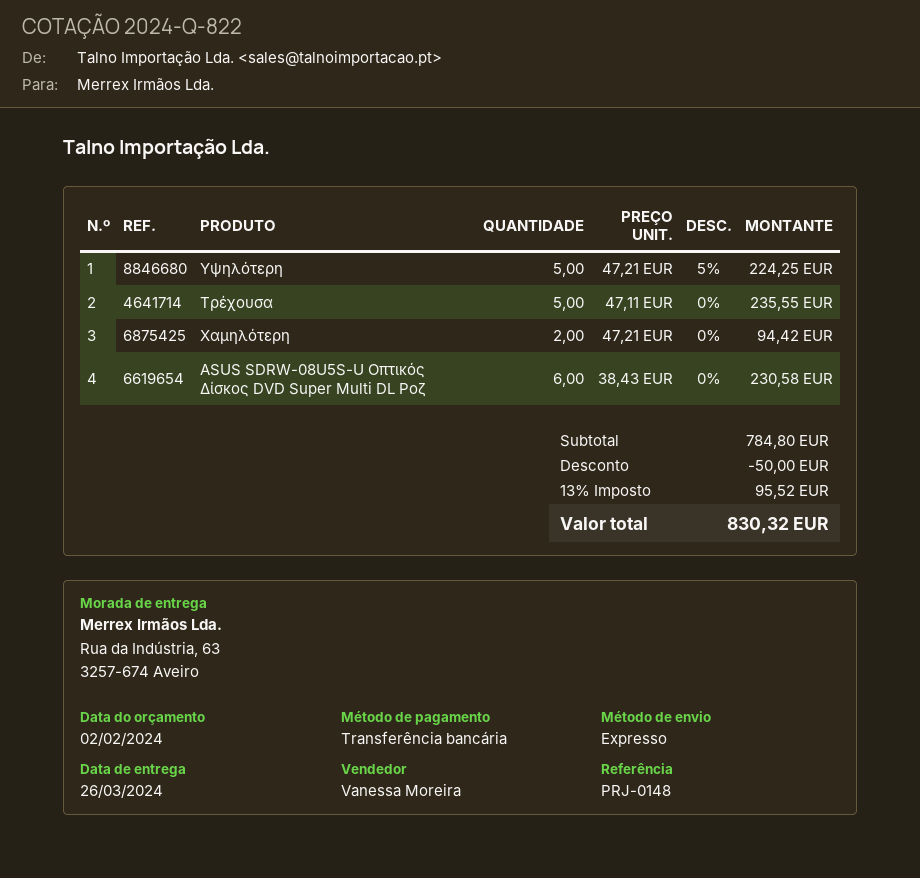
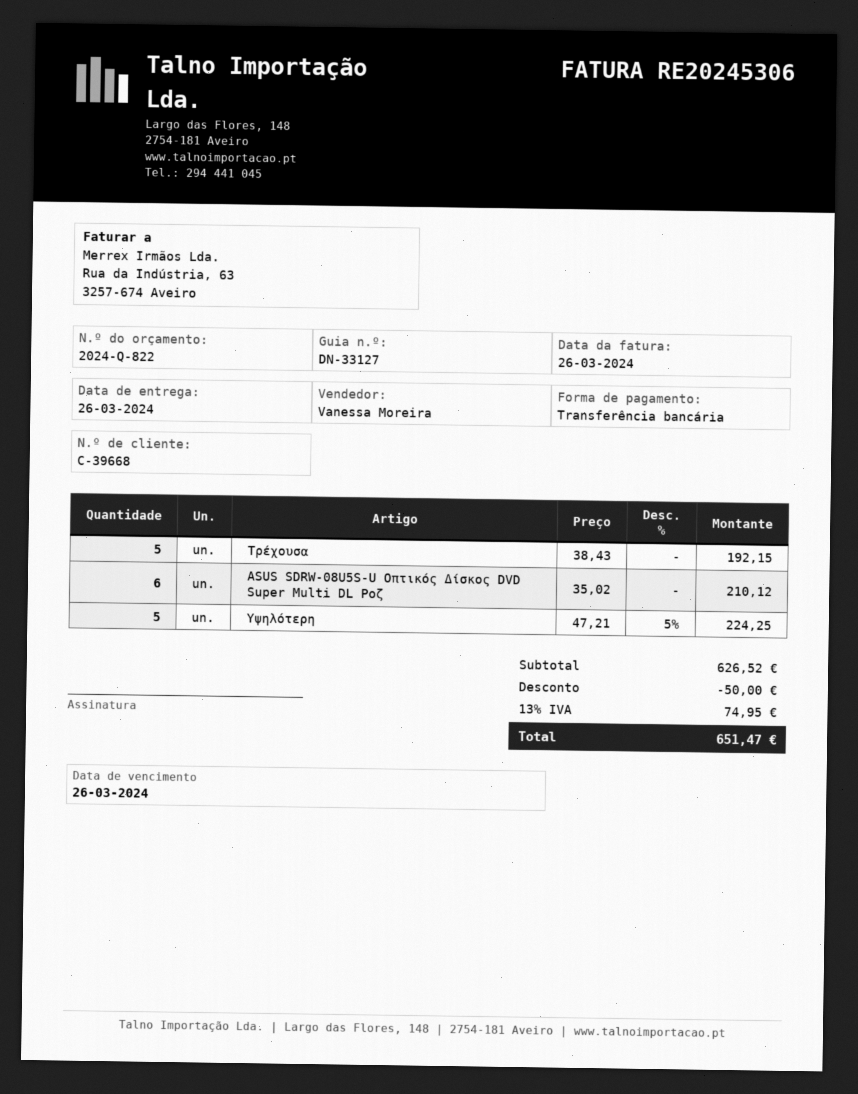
Τρέχουσα: 5 x 47.11 = 235.55 -> 5 x 38.43 = 192.15
Χαμηλότερη: 2 x 47.21 = 94.42 -> none
ASUS SDRW-08U5S-U Οπτικός Δίσκος DVD Super Multi DL Ροζ: 6 x 38.43 = 230.58 -> 6 x 35.02 = 210.12
subtotal: 784.80 -> 626.52
tax: 13% = 95.52 -> 13% = 74.95
total: 830.32 -> 651.47

